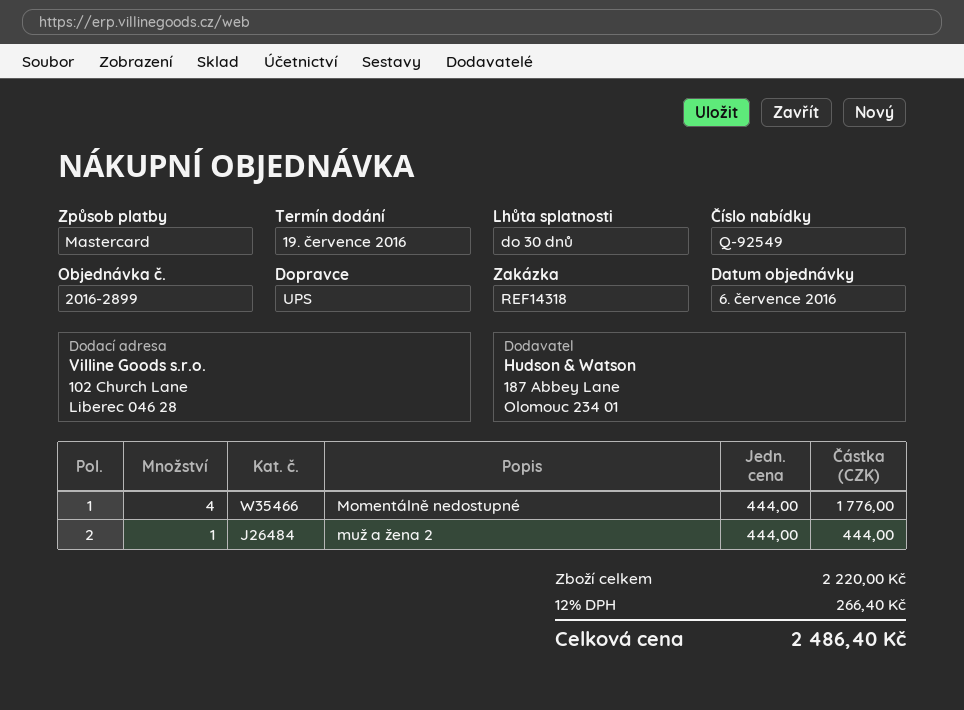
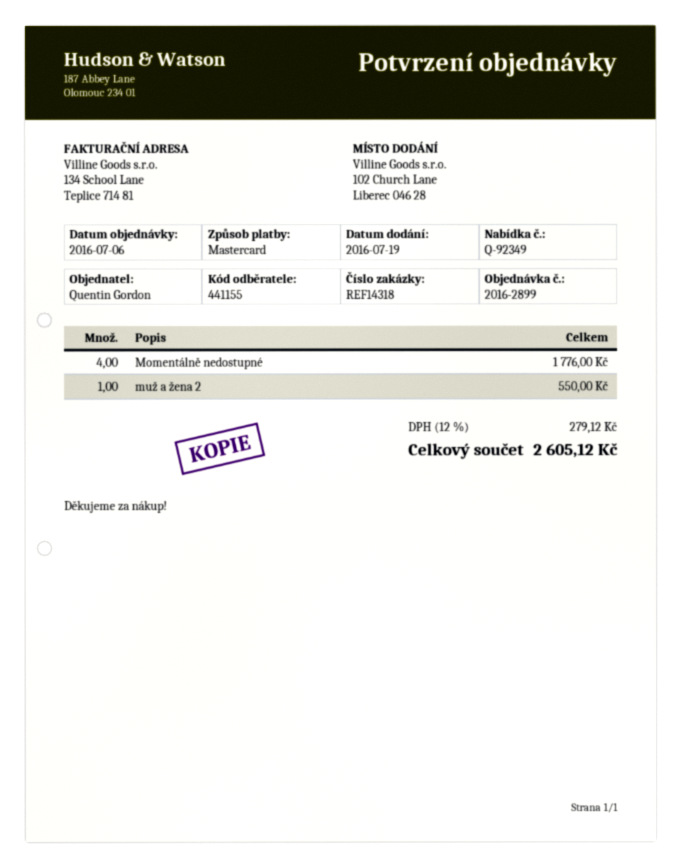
quote number: Q-92549 -> Q-92349
muž a žena 2: 1 for 444.00 -> 1 for 550.00
tax: 12% = 266.40 -> 12% = 279.12
total: 2486.40 -> 2605.12

